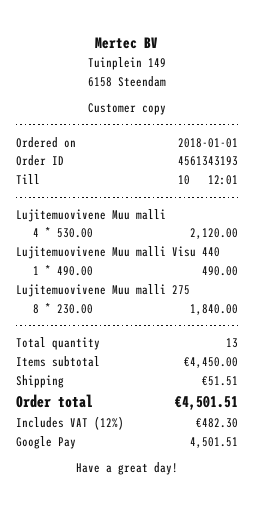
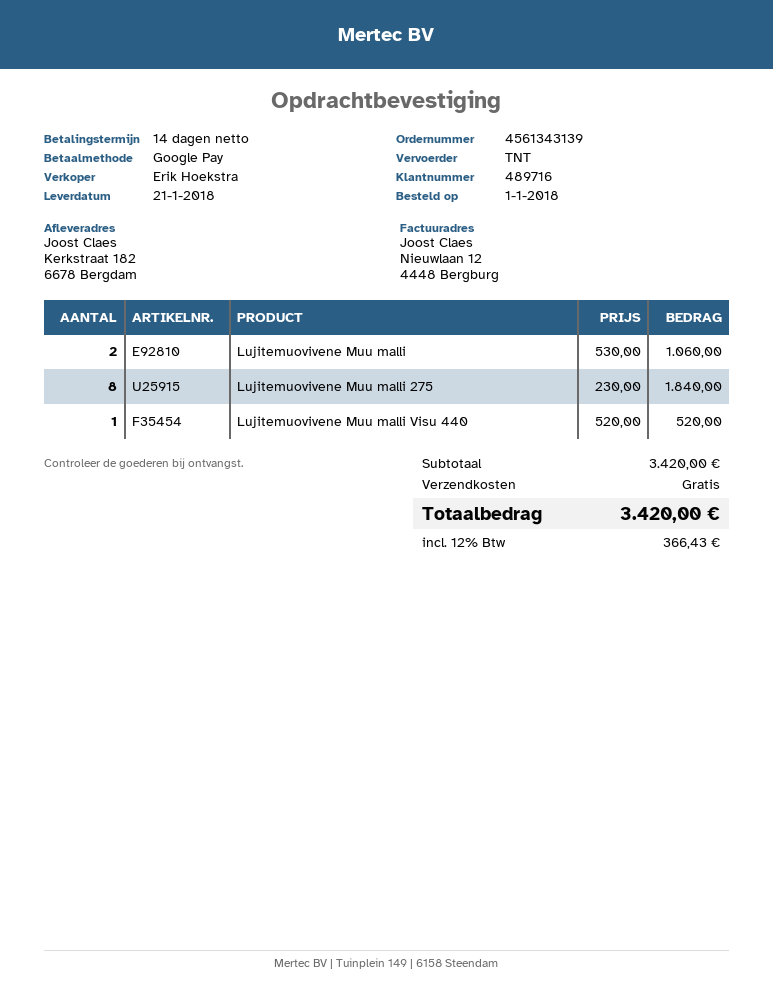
order number: 4561343193 -> 4561343139
Lujitemuovivene Muu malli: 4 x 530.00 = 2120.00 -> 2 x 530.00 = 1060.00
Lujitemuovivene Muu malli Visu 440: 1 x 490.00 = 490.00 -> 1 x 520.00 = 520.00
subtotal: 4450.00 -> 3420.00
shipping: 51.51 -> 0.00
tax: 12% = 482.30 -> 12% = 366.43
total: 4501.51 -> 3420.00

